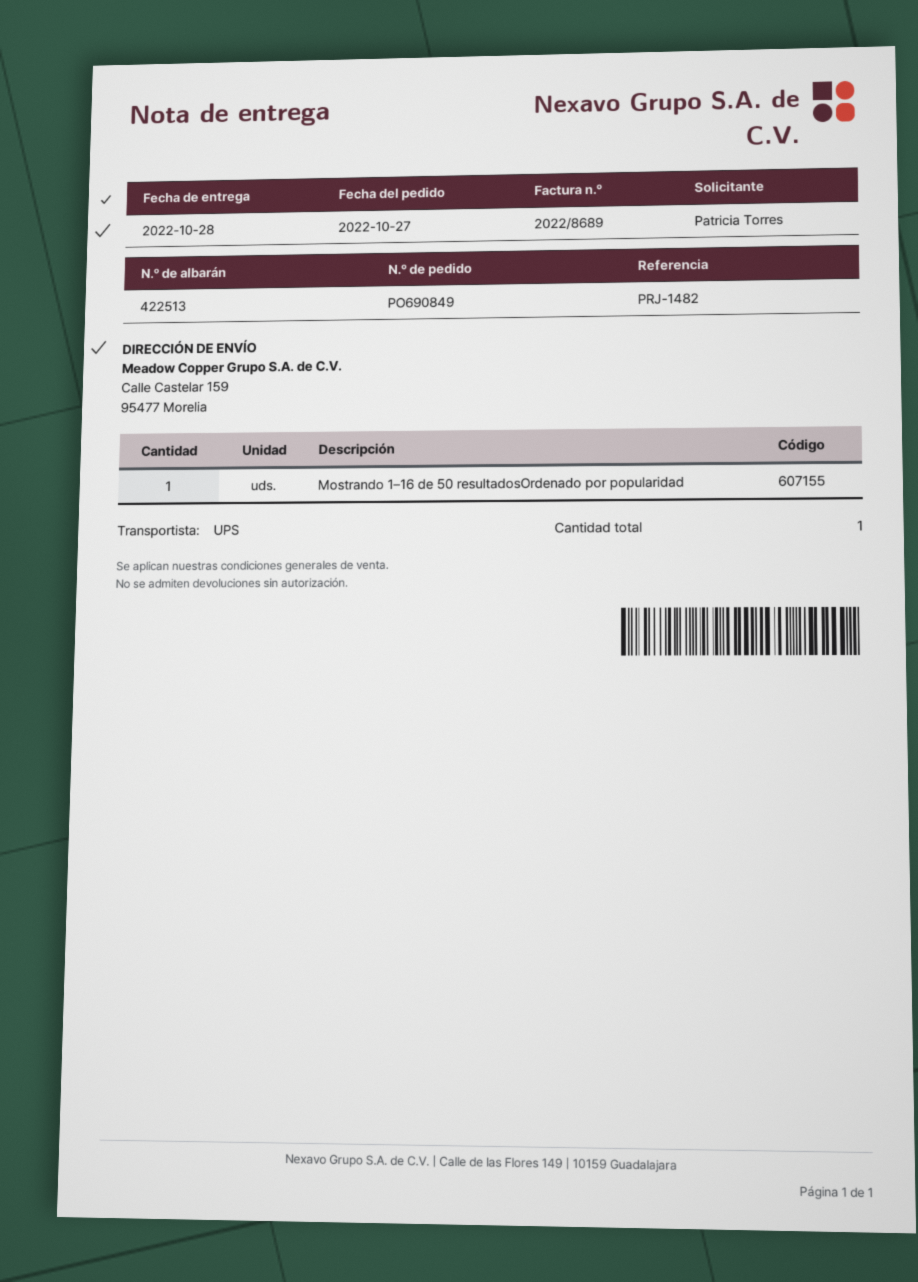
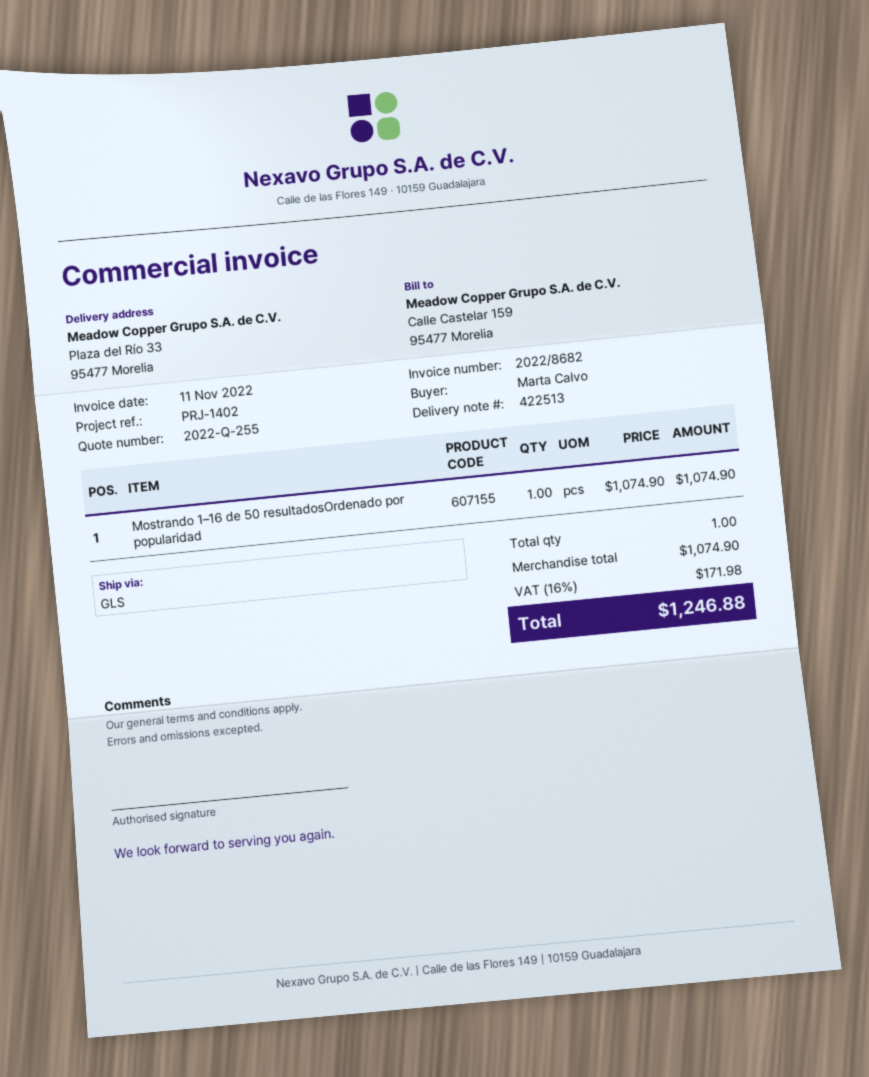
invoice number: 2022/8689 -> 2022/8682
reference: PRJ-1482 -> PRJ-1402
ordered by: Patricia Torres -> Marta Calvo
shipping method: UPS -> GLS
ship to: Calle Castelar 159, 95477 Morelia -> Plaza del Río 33, 95477 Morelia

